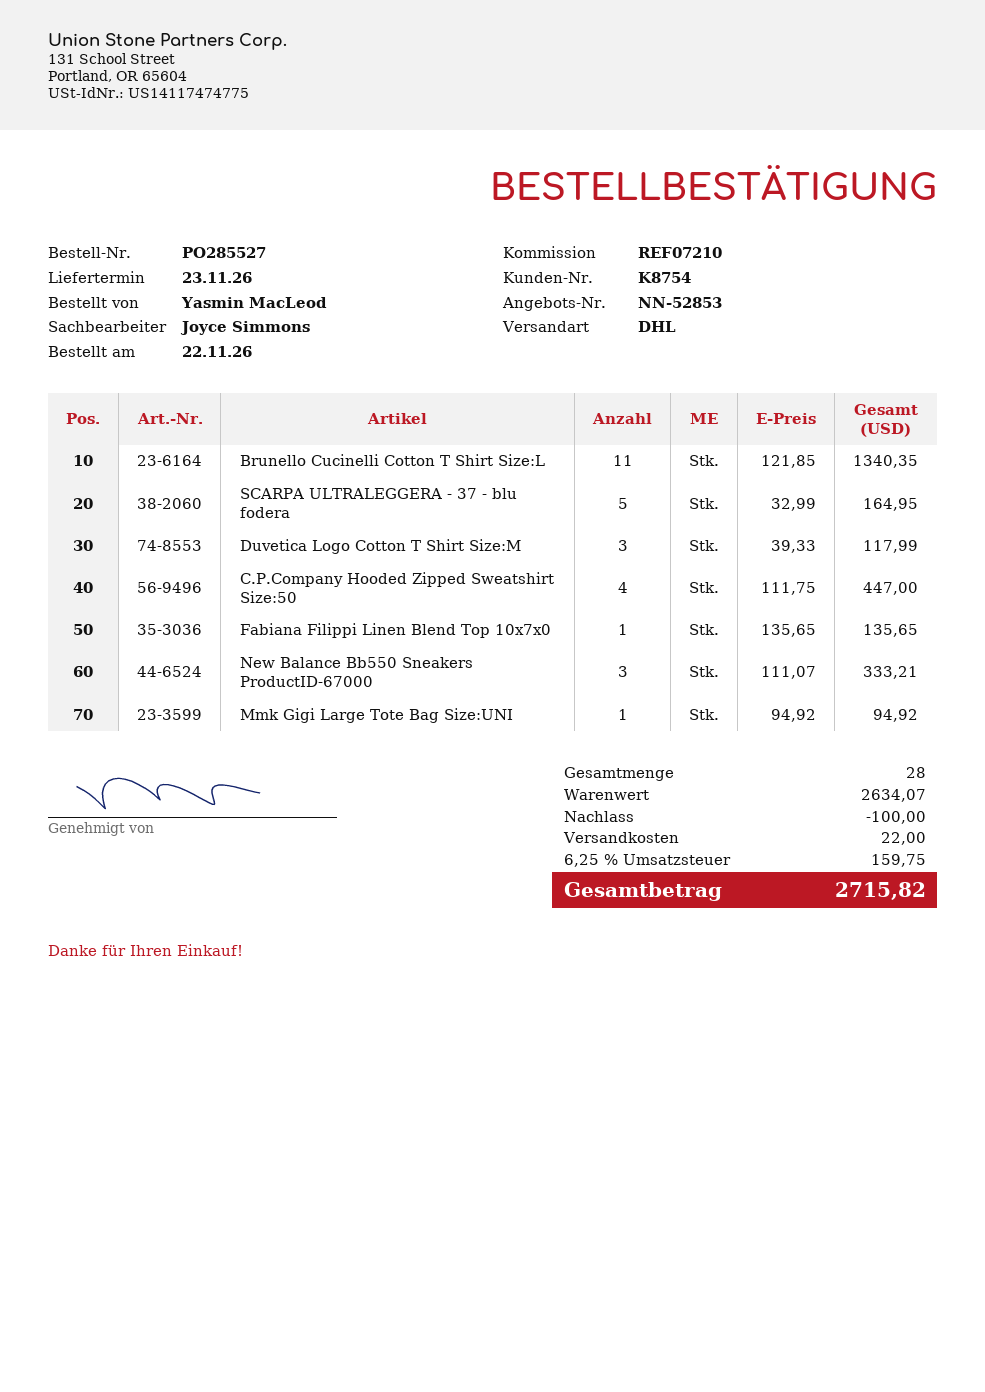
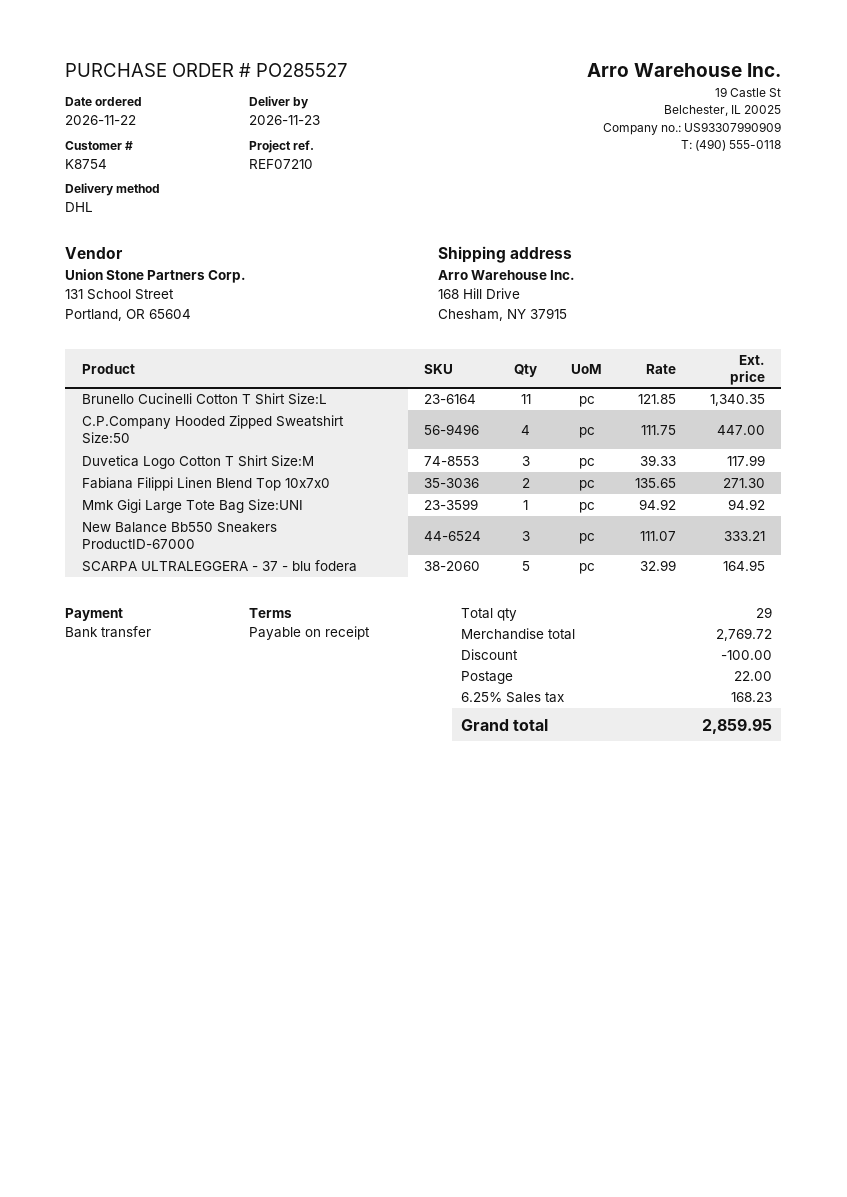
Fabiana Filippi Linen Blend Top 10x7x0: 1 x 135.65 = 135.65 -> 2 x 135.65 = 271.30
total quantity: 28 -> 29
subtotal: 2634.07 -> 2769.72
tax: 6.25% = 159.75 -> 6.25% = 168.23
total: 2715.82 -> 2859.95

